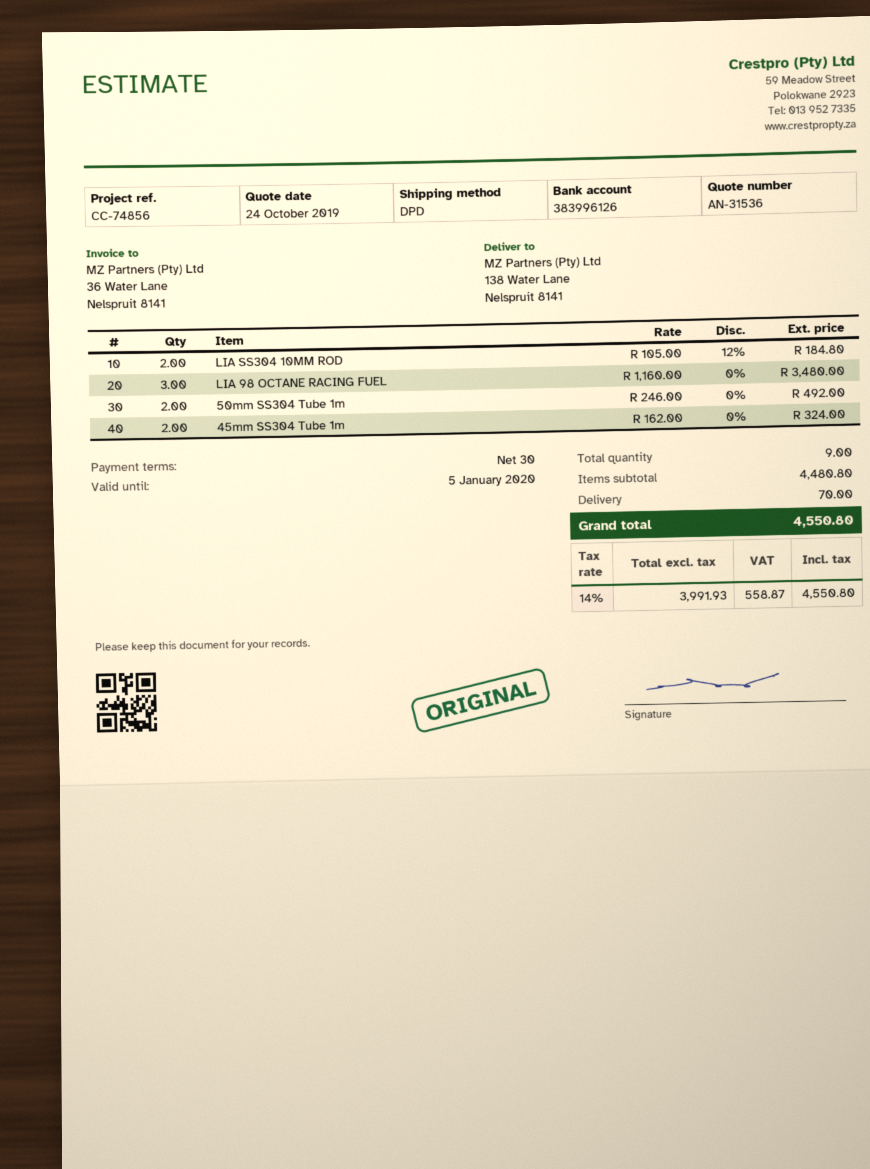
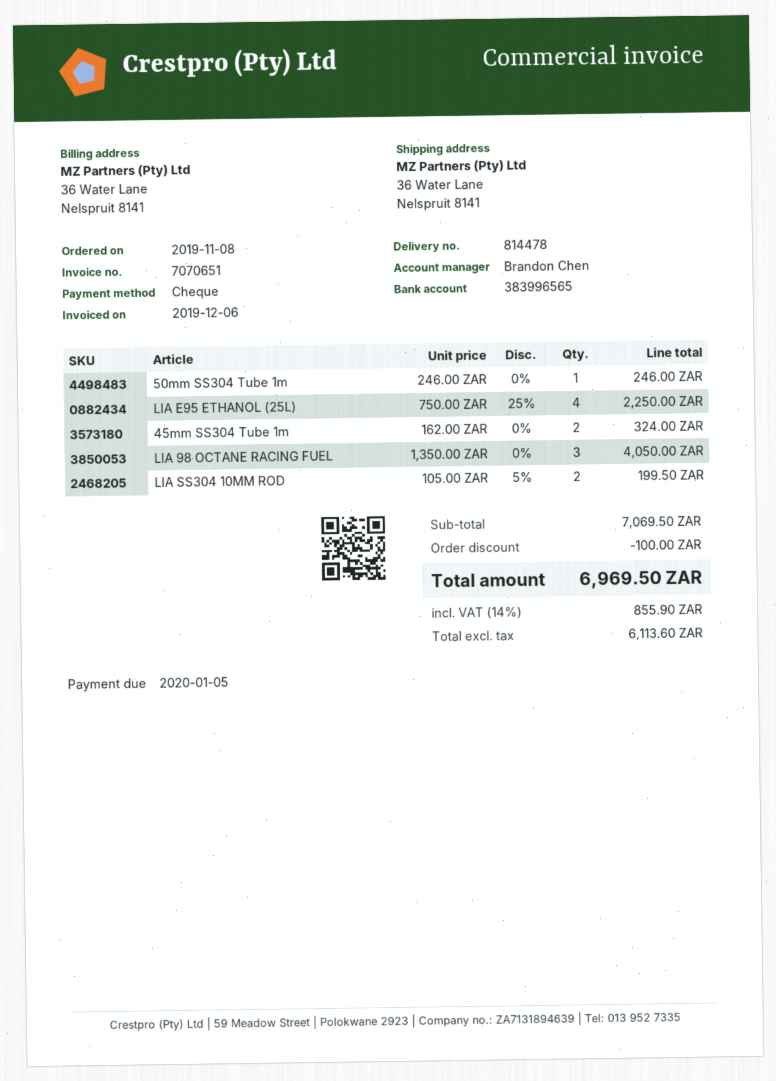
bank account: 383996126 -> 383996565
ship to: 138 Water Lane, Nelspruit 8141 -> 36 Water Lane, Nelspruit 8141
LIA SS304 10MM ROD: 2 x 105.00 - 12% = 184.80 -> 2 x 105.00 - 5% = 199.50
LIA 98 OCTANE RACING FUEL: 3 x 1160.00 = 3480.00 -> 3 x 1350.00 = 4050.00
50mm SS304 Tube 1m: 2 x 246.00 = 492.00 -> 1 x 246.00 = 246.00
LIA E95 ETHANOL (25L): none -> 4 x 750.00 - 25% = 2250.00
subtotal: 4480.80 -> 7069.50
discount: none -> 100.00
shipping: 70.00 -> none
net: 3991.93 -> 6113.60
tax: 14% = 558.87 -> 14% = 855.90
total: 4550.80 -> 6969.50

